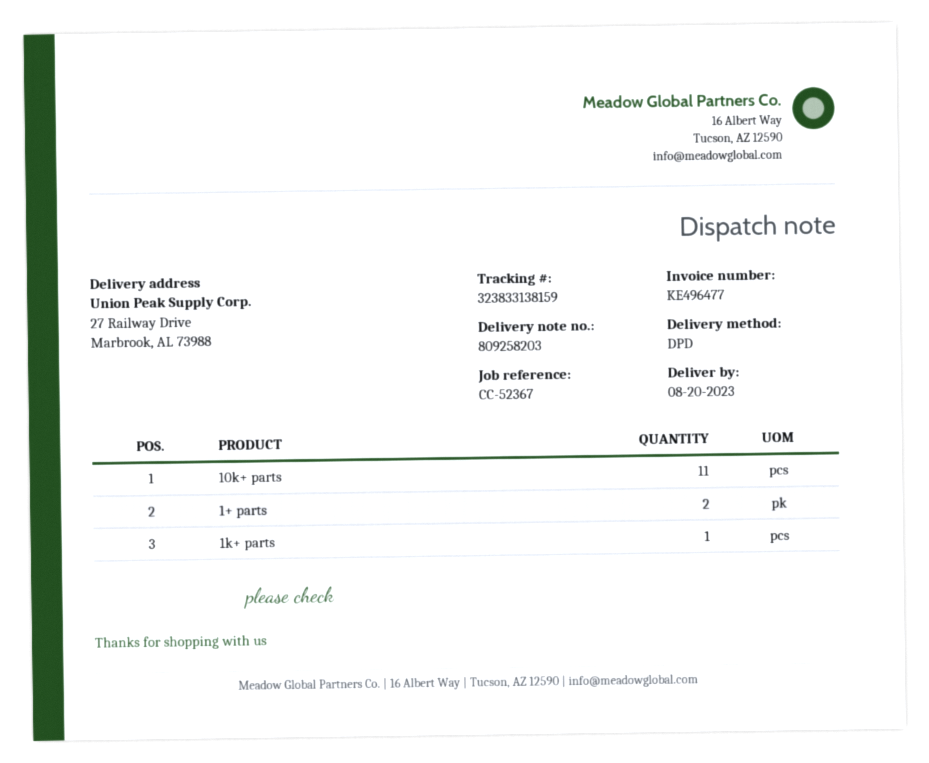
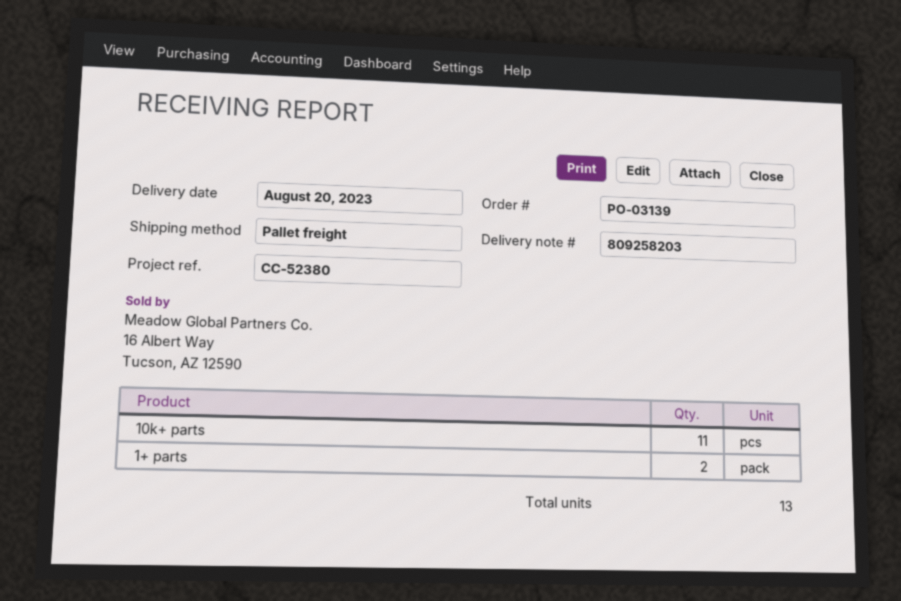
reference: CC-52367 -> CC-52380
shipping method: DPD -> pallet freight
1k+ parts: 1 -> none

